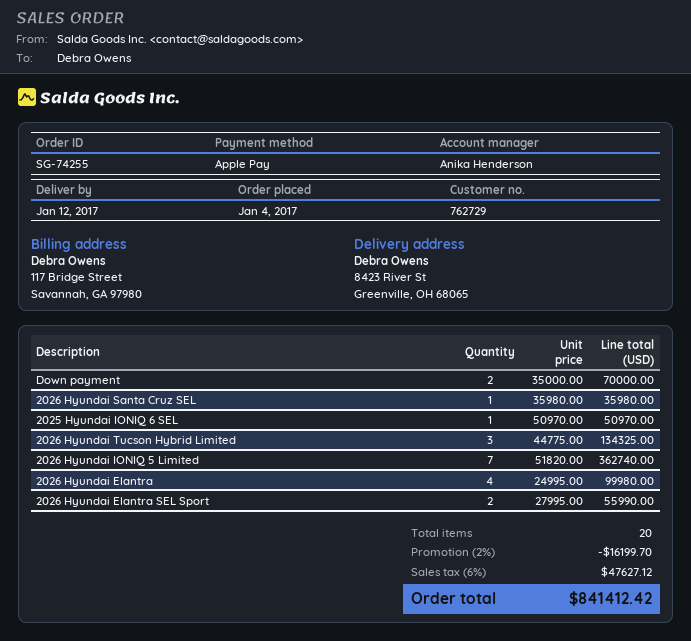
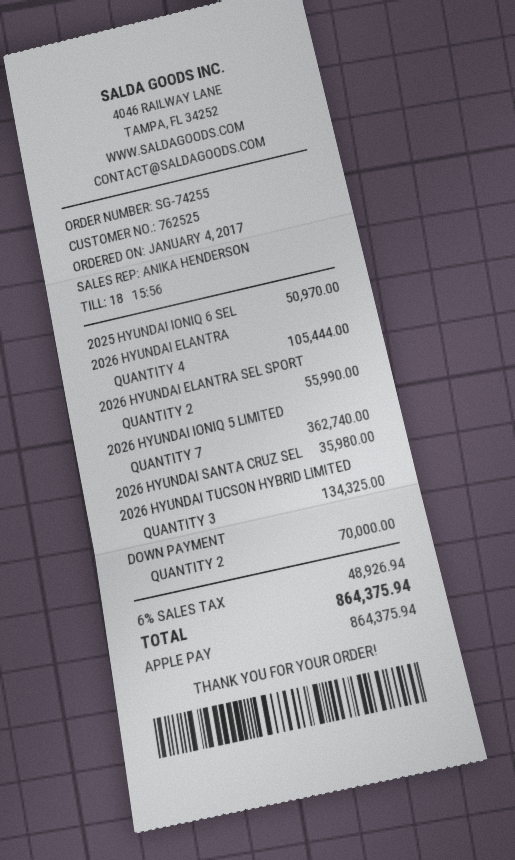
customer number: 762729 -> 762525
2026 Hyundai Elantra: 4 for 99980.00 -> 4 for 105444.00
discount: 2% = 16199.70 -> none
tax: 6% = 47627.12 -> 6% = 48926.94
total: 841412.42 -> 864375.94

